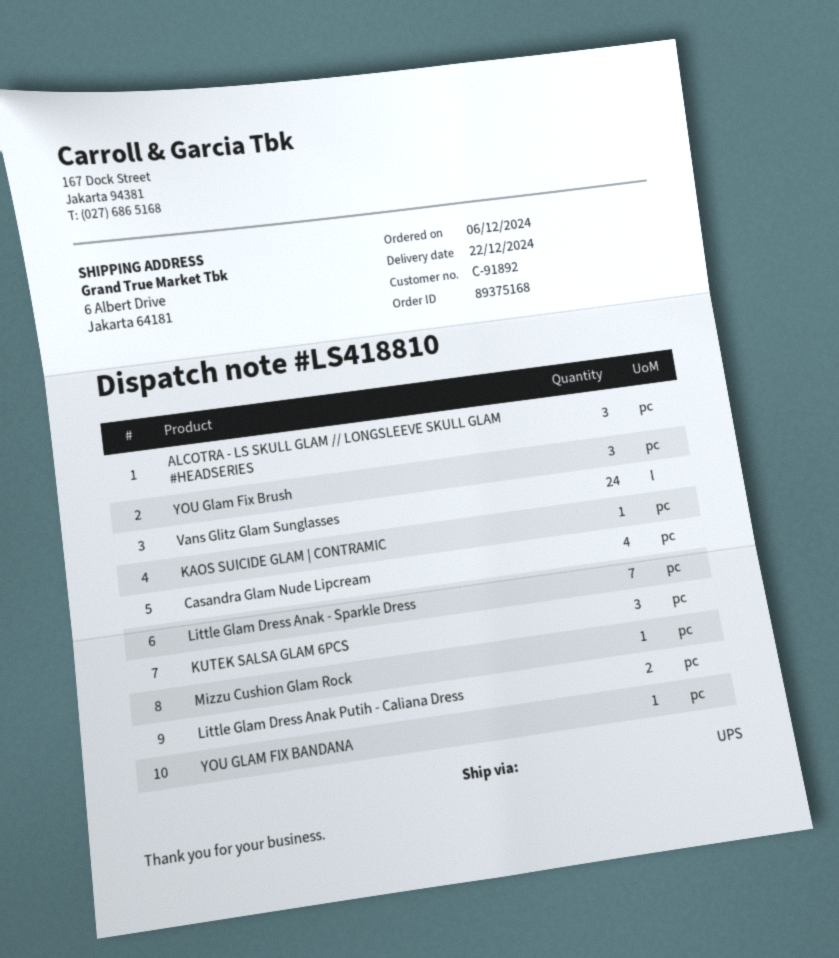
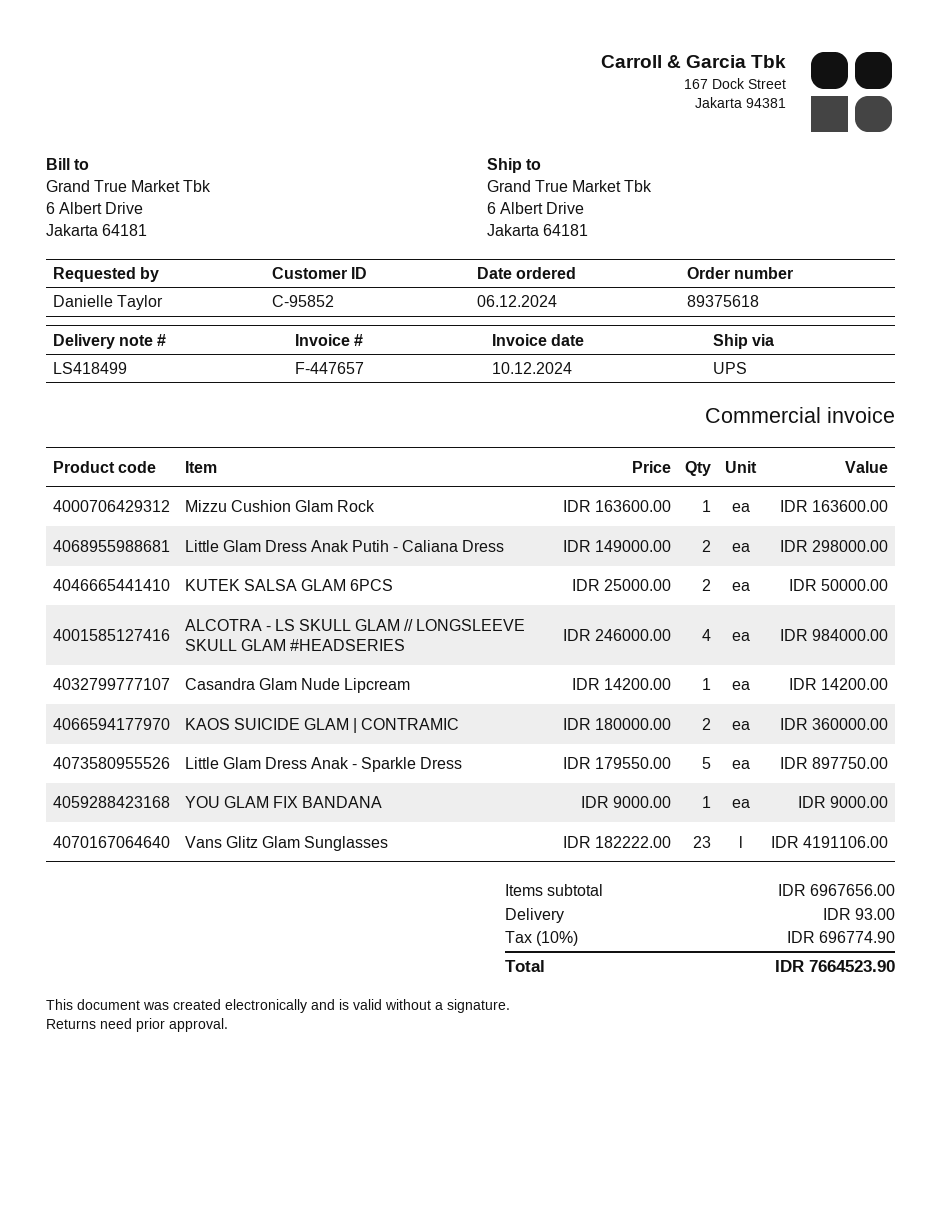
order number: 89375168 -> 89375618
delivery note number: LS418810 -> LS418499
customer number: C-91892 -> C-95852
ALCOTRA - LS SKULL GLAM // LONGSLEEVE SKULL GLAM #HEADSERIES: 3 -> 4
YOU Glam Fix Brush: 3 -> none
Vans Glitz Glam Sunglasses: 24 -> 23
KAOS SUICIDE GLAM | CONTRAMIC: 1 -> 2
Casandra Glam Nude Lipcream: 4 -> 1
Little Glam Dress Anak - Sparkle Dress: 7 -> 5
KUTEK SALSA GLAM 6PCS: 3 -> 2

